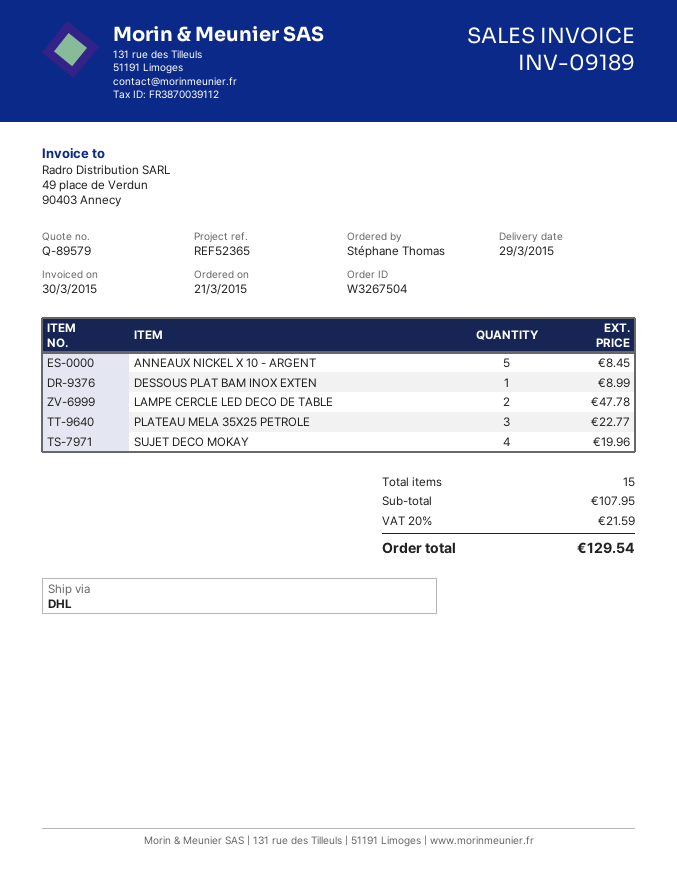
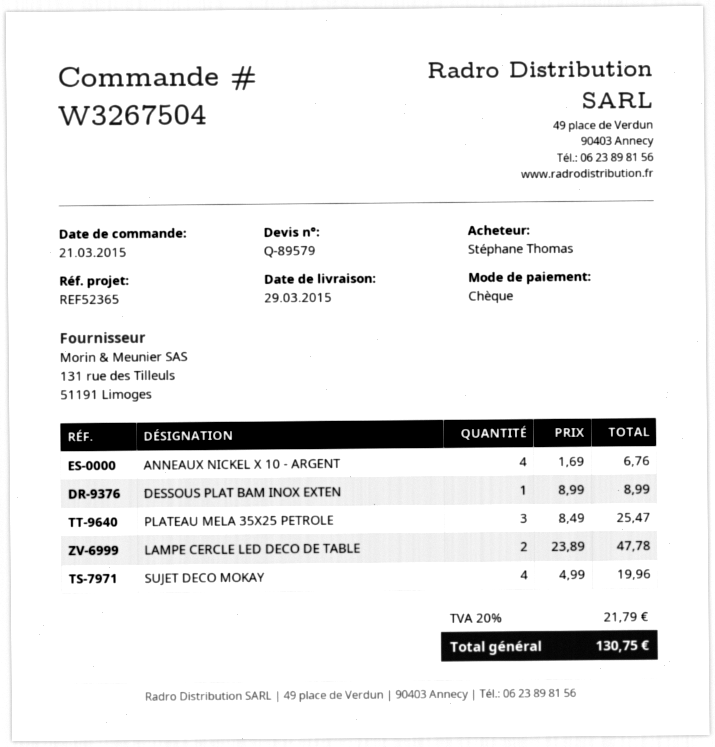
ANNEAUX NICKEL X 10 - ARGENT: 5 for 8.45 -> 4 for 6.76
PLATEAU MELA 35X25 PETROLE: 3 for 22.77 -> 3 for 25.47
tax: 20% = 21.59 -> 20% = 21.79
total: 129.54 -> 130.75

